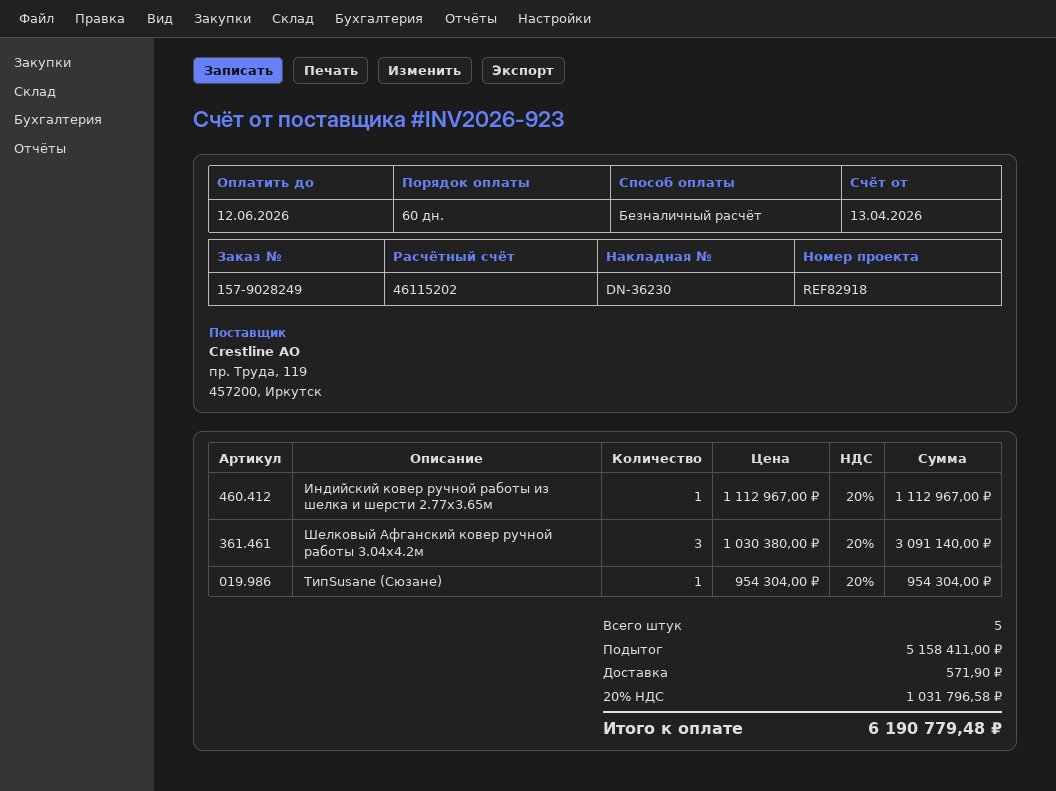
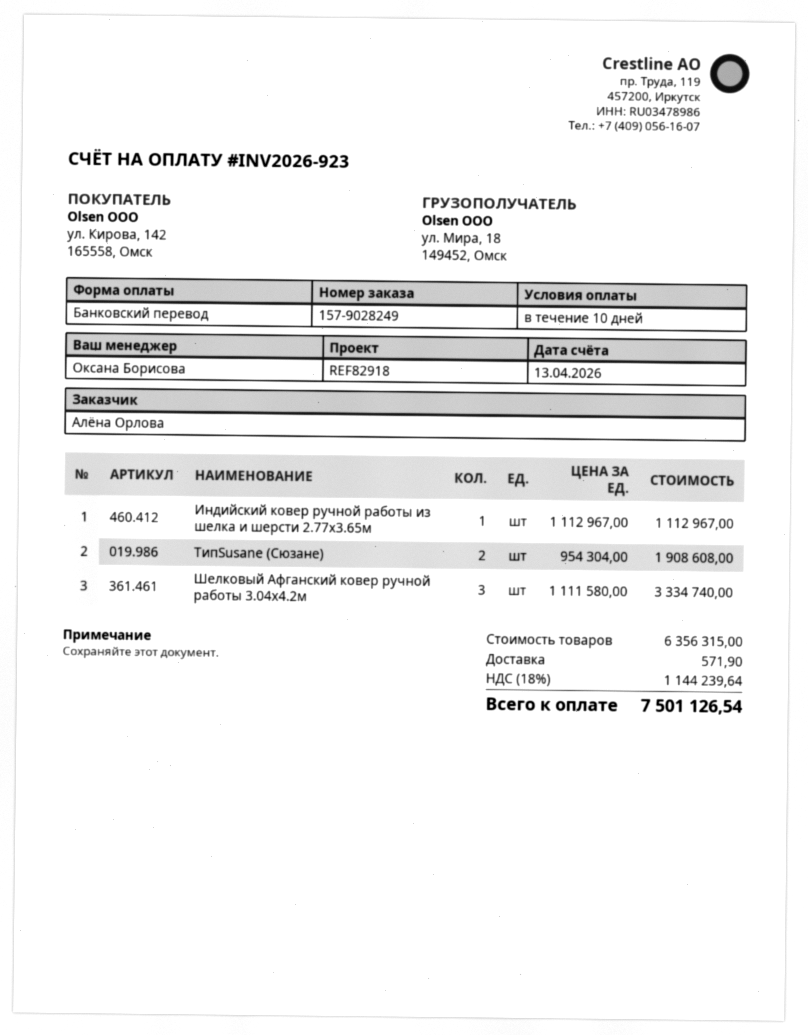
payment terms: 60 days -> 10 days
Шелковый Афганский ковер ручной работы 3.04x4.2м: 3 x 1030380.00 = 3091140.00 -> 3 x 1111580.00 = 3334740.00
ТипSusane (Сюзане): 1 x 954304.00 = 954304.00 -> 2 x 954304.00 = 1908608.00
subtotal: 5158411.00 -> 6356315.00
tax: 20% = 1031796.58 -> 18% = 1144239.64
total: 6190779.48 -> 7501126.54

